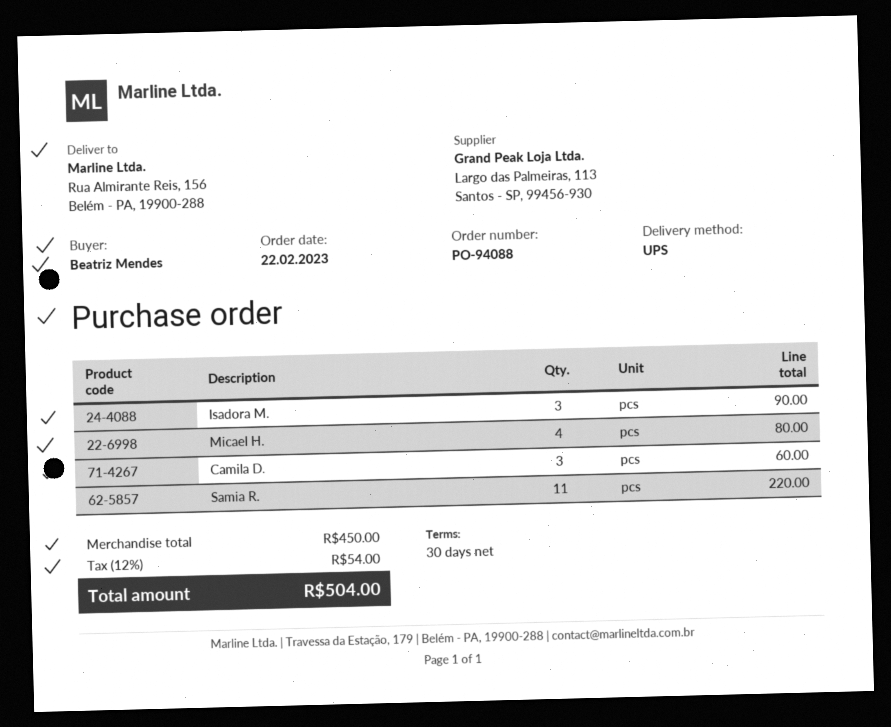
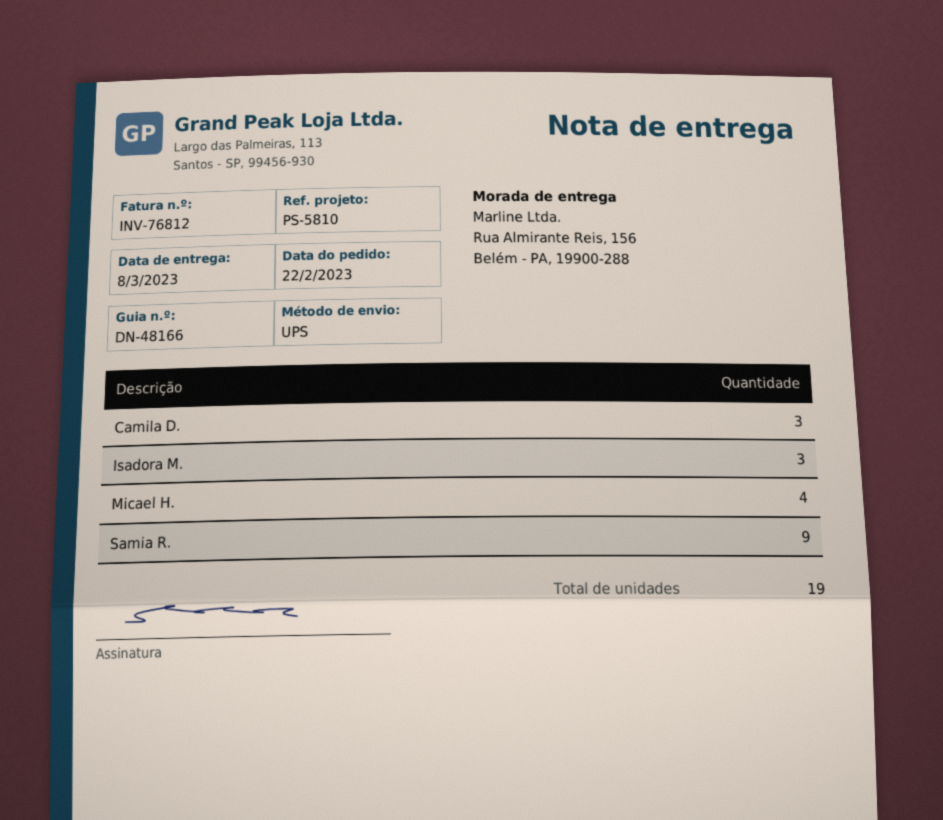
Samia R.: 11 -> 9

